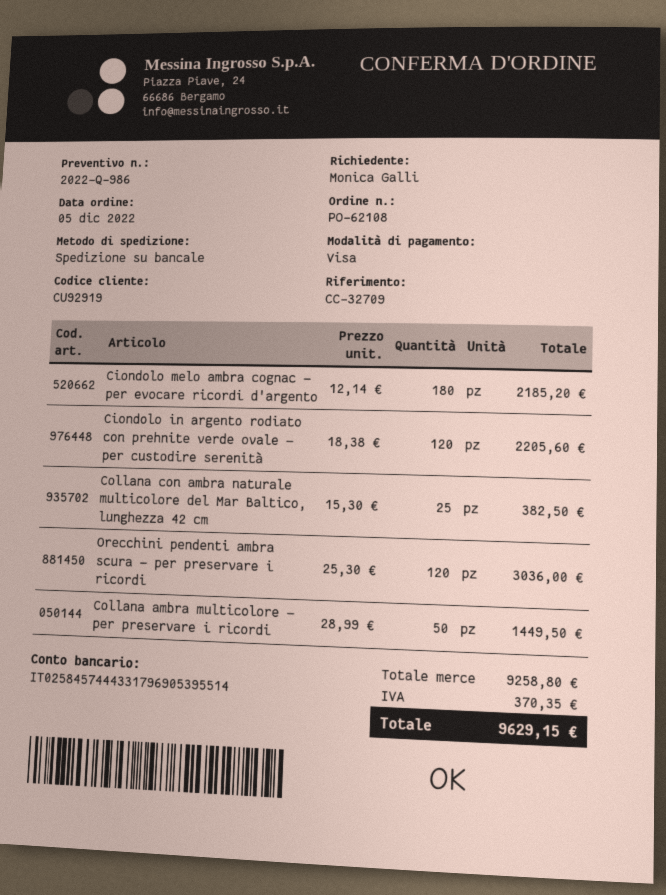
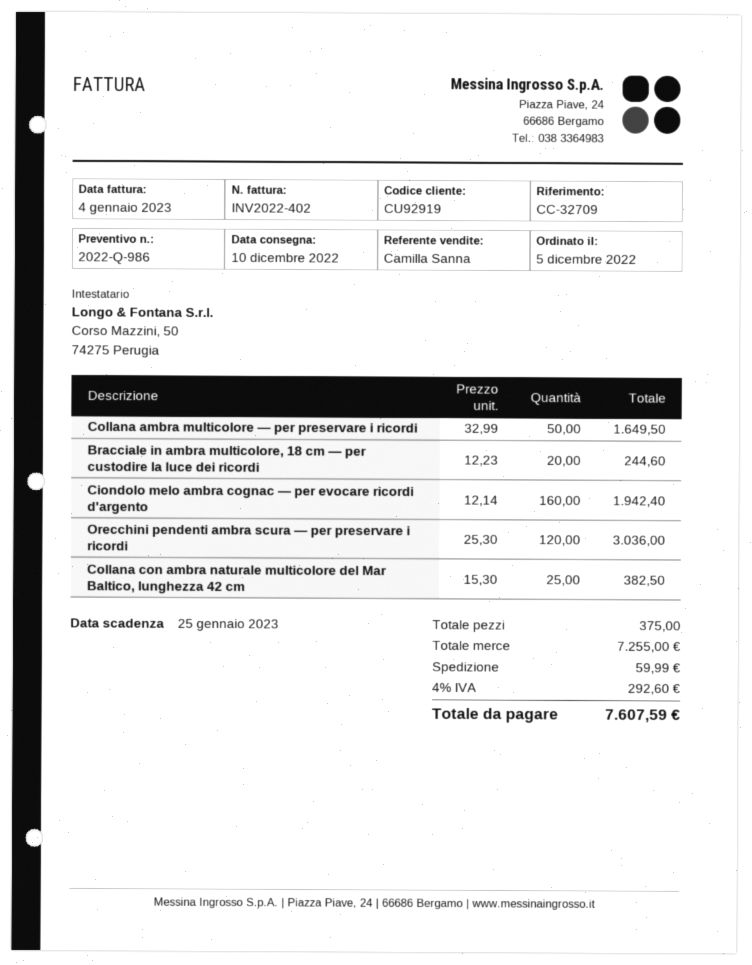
Ciondolo melo ambra cognac — per evocare ricordi d'argento: 180 x 12.14 = 2185.20 -> 160 x 12.14 = 1942.40
Ciondolo in argento rodiato con prehnite verde ovale — per custodire serenità: 120 x 18.38 = 2205.60 -> none
Collana ambra multicolore — per preservare i ricordi: 50 x 28.99 = 1449.50 -> 50 x 32.99 = 1649.50
Bracciale in ambra multicolore, 18 cm — per custodire la luce dei ricordi: none -> 20 x 12.23 = 244.60
subtotal: 9258.80 -> 7255.00
shipping: none -> 59.99
tax: 370.35 -> 292.60
total: 9629.15 -> 7607.59

